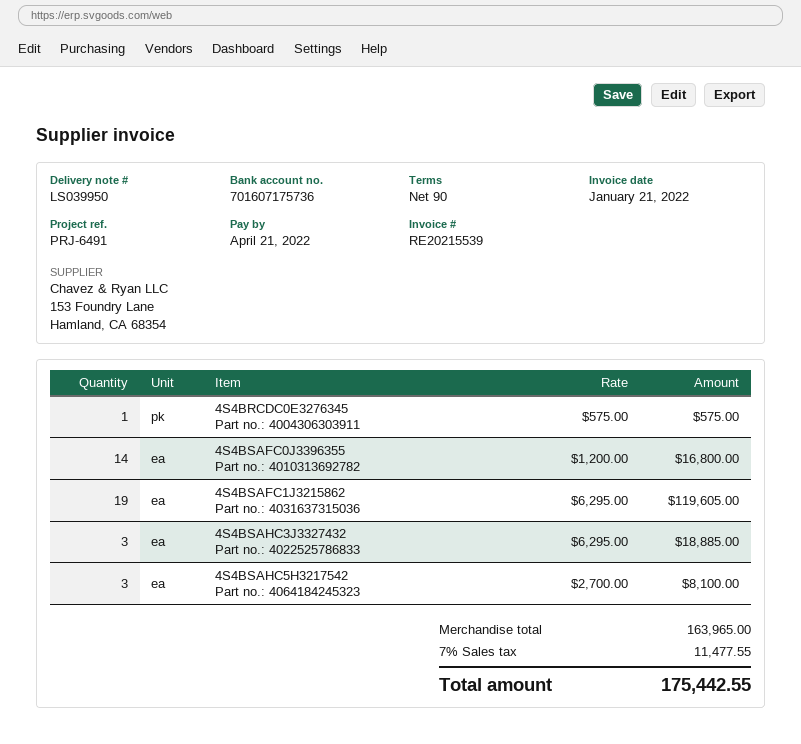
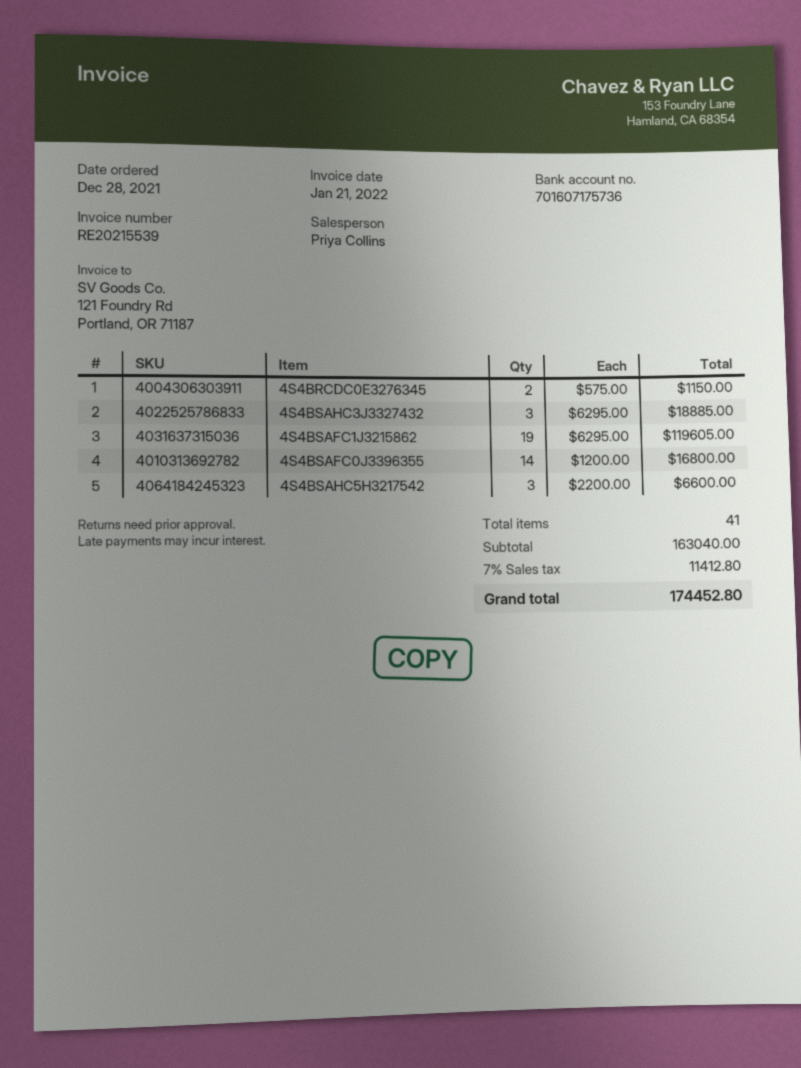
4S4BRCDC0E3276345: 1 x 575.00 = 575.00 -> 2 x 575.00 = 1150.00
4S4BSAHC5H3217542: 3 x 2700.00 = 8100.00 -> 3 x 2200.00 = 6600.00
subtotal: 163965.00 -> 163040.00
tax: 7% = 11477.55 -> 7% = 11412.80
total: 175442.55 -> 174452.80

